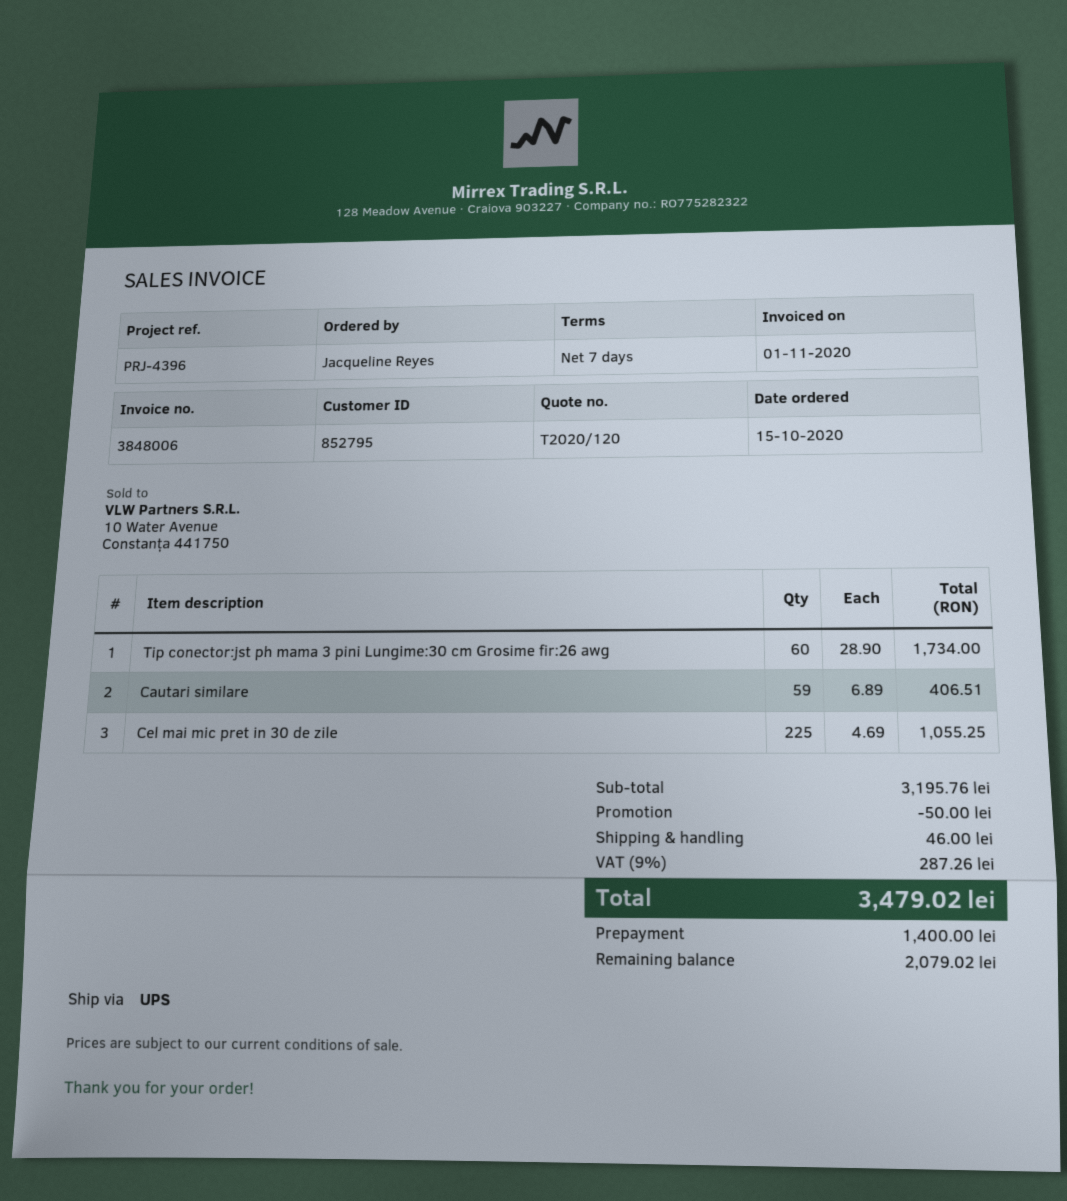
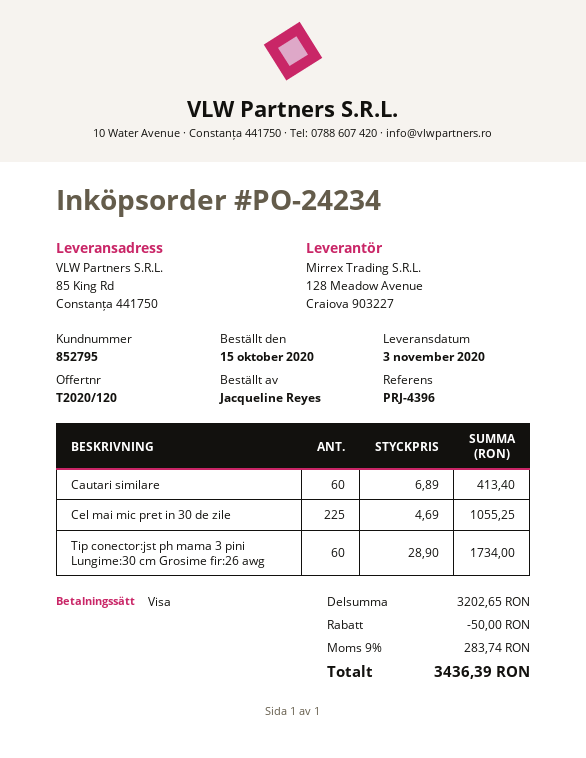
Cautari similare: 59 x 6.89 = 406.51 -> 60 x 6.89 = 413.40
subtotal: 3195.76 -> 3202.65
shipping: 46.00 -> none
tax: 9% = 287.26 -> 9% = 283.74
total: 3479.02 -> 3436.39

